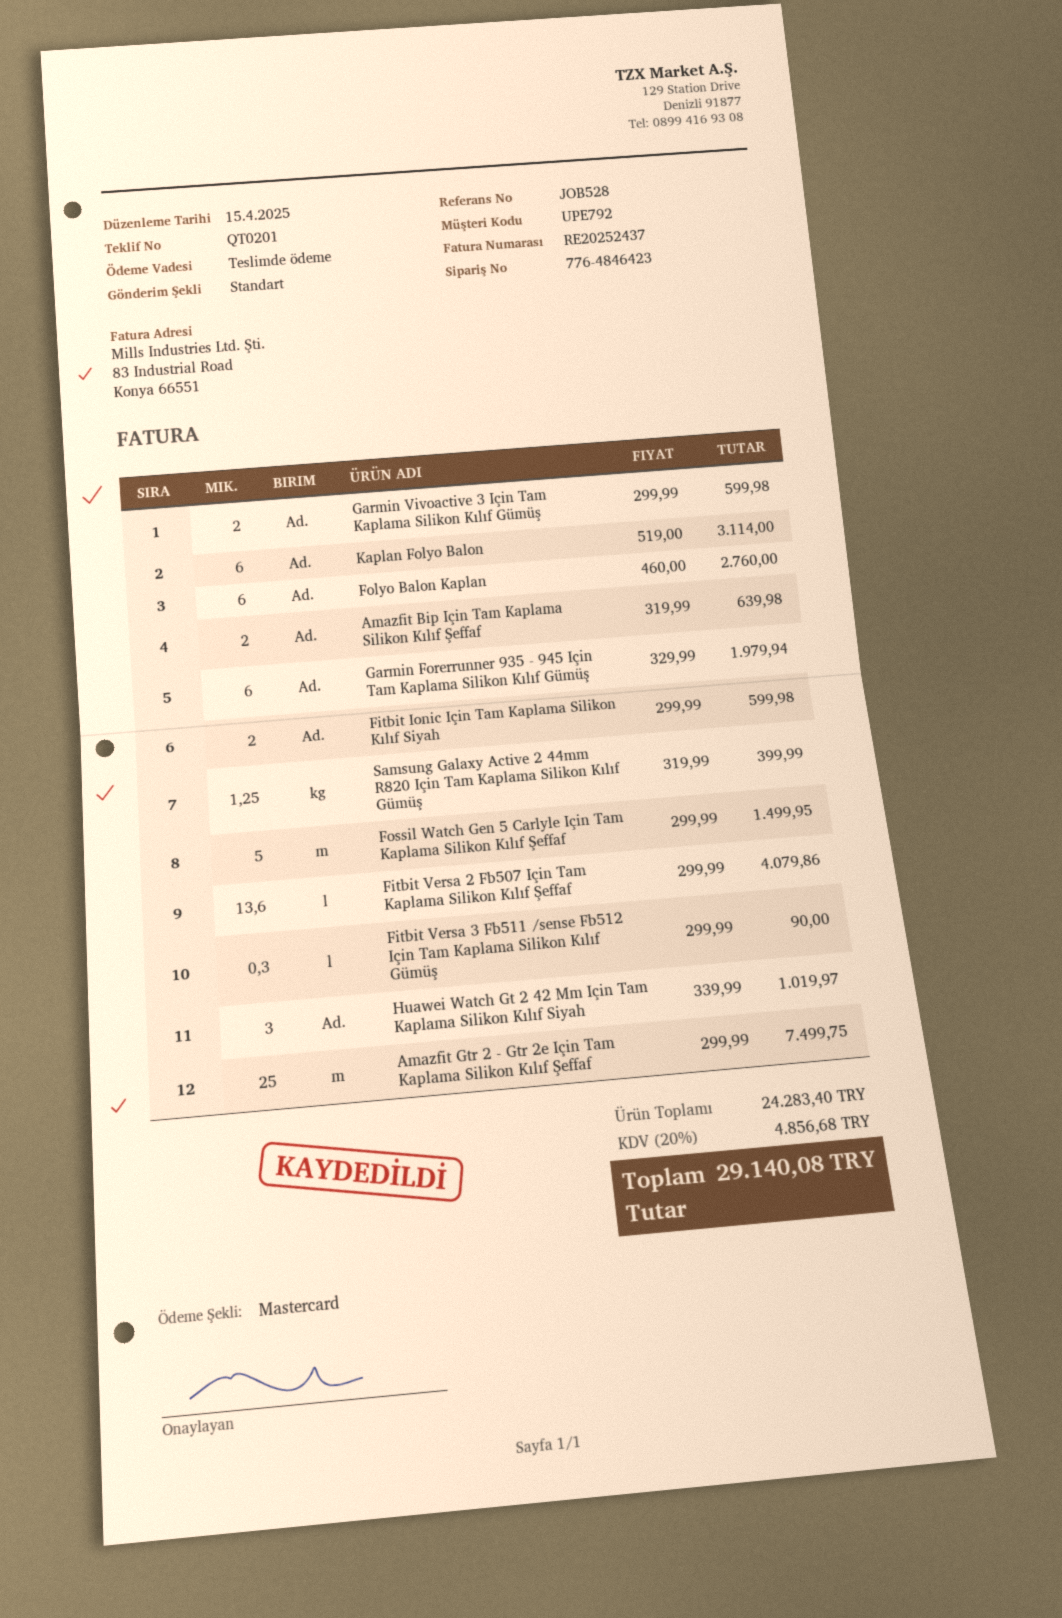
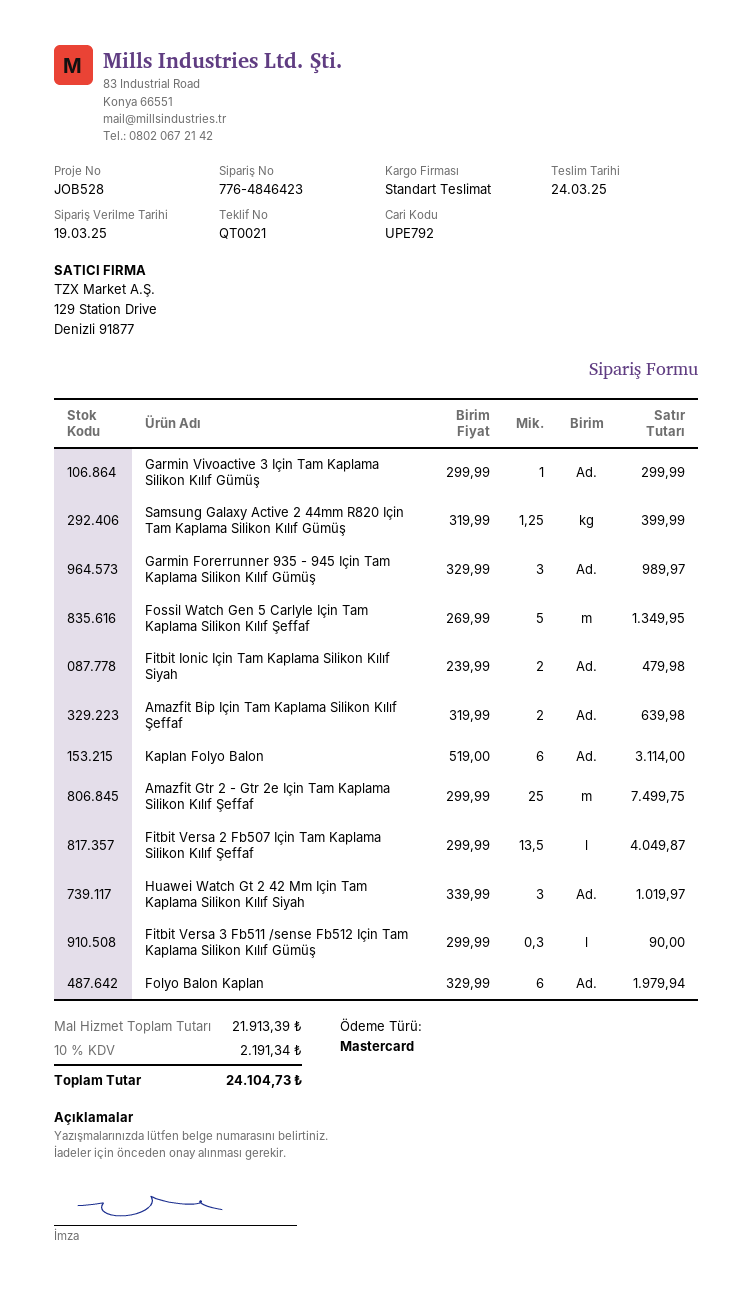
quote number: QT0201 -> QT0021
Garmin Vivoactive 3 Için Tam Kaplama Silikon Kılıf Gümüş: 2 x 299.99 = 599.98 -> 1 x 299.99 = 299.99
Folyo Balon Kaplan: 6 x 460.00 = 2760.00 -> 6 x 329.99 = 1979.94
Garmin Forerrunner 935 - 945 Için Tam Kaplama Silikon Kılıf Gümüş: 6 x 329.99 = 1979.94 -> 3 x 329.99 = 989.97
Fitbit Ionic Için Tam Kaplama Silikon Kılıf Siyah: 2 x 299.99 = 599.98 -> 2 x 239.99 = 479.98
Fossil Watch Gen 5 Carlyle Için Tam Kaplama Silikon Kılıf Şeffaf: 5 x 299.99 = 1499.95 -> 5 x 269.99 = 1349.95
Fitbit Versa 2 Fb507 Için Tam Kaplama Silikon Kılıf Şeffaf: 13.6 x 299.99 = 4079.86 -> 13.5 x 299.99 = 4049.87
subtotal: 24283.40 -> 21913.39
tax: 20% = 4856.68 -> 10% = 2191.34
total: 29140.08 -> 24104.73

